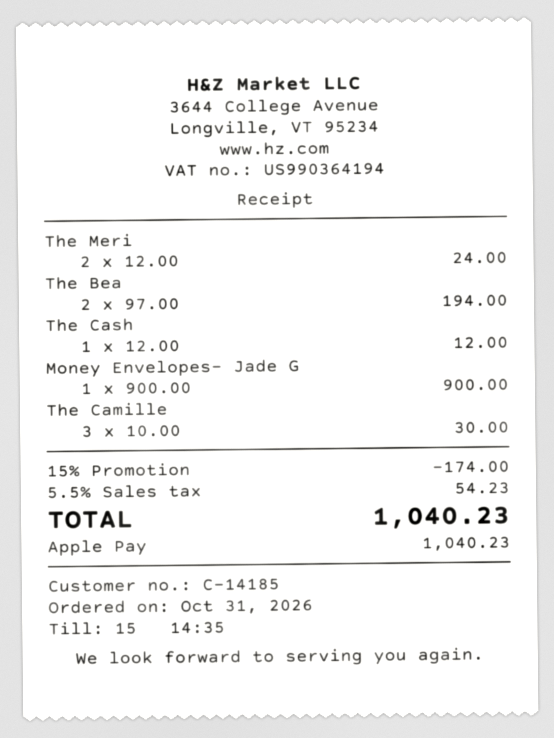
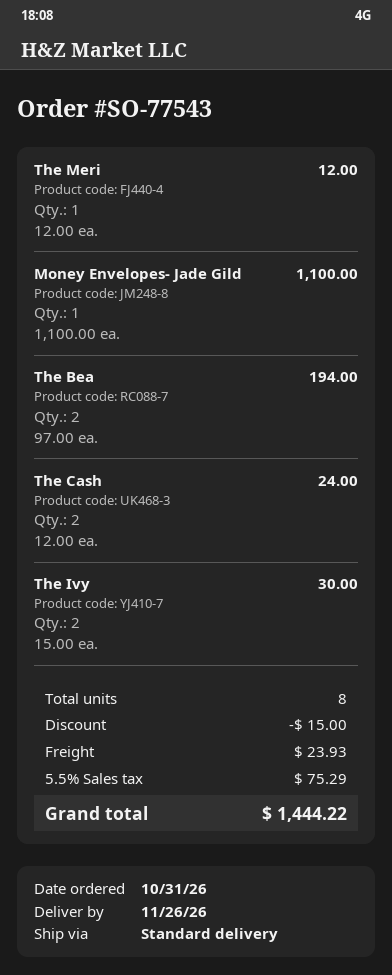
The Meri: 2 x 12.00 = 24.00 -> 1 x 12.00 = 12.00
The Cash: 1 x 12.00 = 12.00 -> 2 x 12.00 = 24.00
Money Envelopes- Jade G: 1 x 900.00 = 900.00 -> 1 x 1100.00 = 1100.00
The Camille: 3 x 10.00 = 30.00 -> none
The Ivy: none -> 2 x 15.00 = 30.00
discount: 174.00 -> 15.00
shipping: none -> 23.93
tax: 5.5% = 54.23 -> 5.5% = 75.29
total: 1040.23 -> 1444.22

